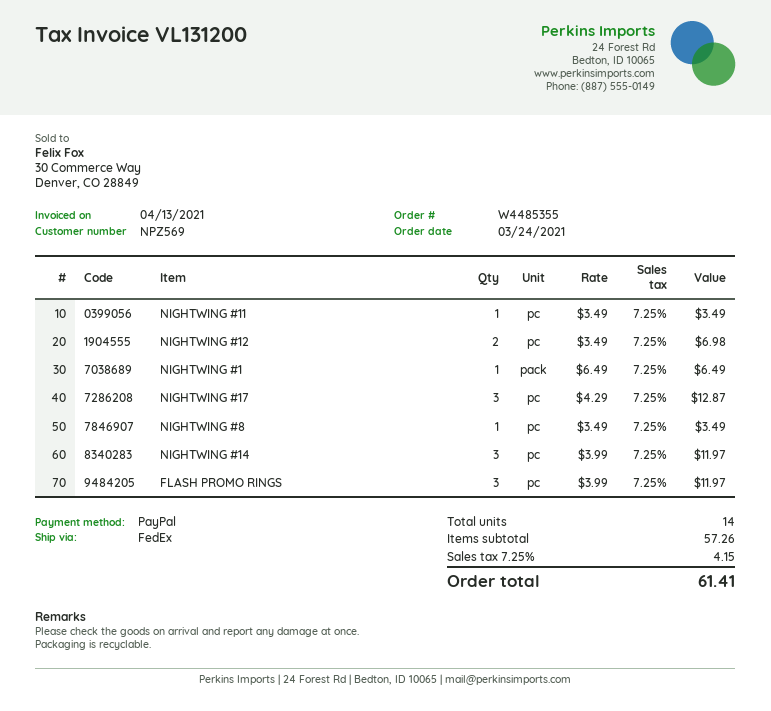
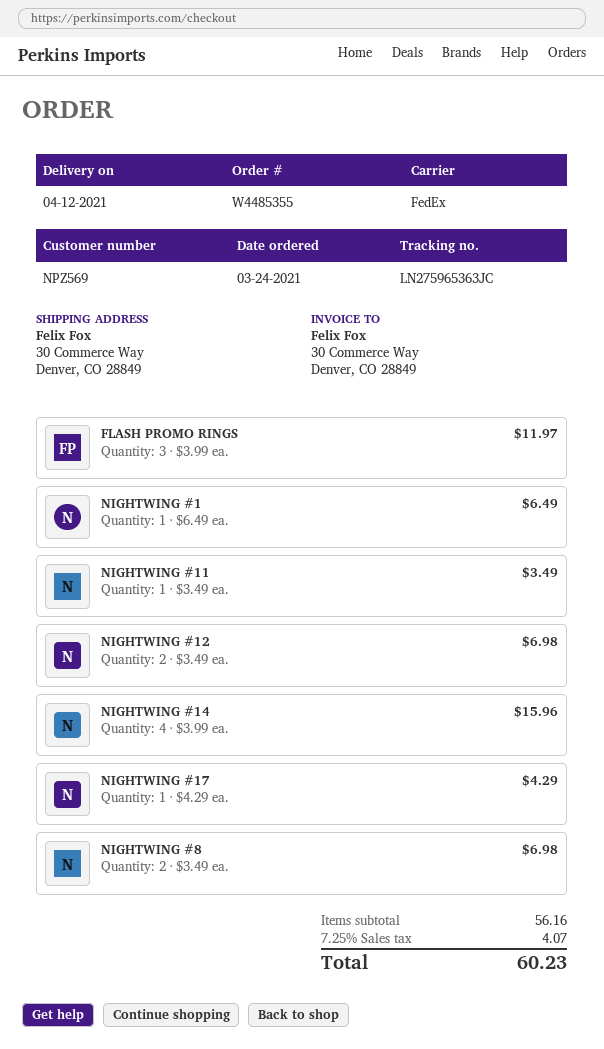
NIGHTWING #17: 3 x 4.29 = 12.87 -> 1 x 4.29 = 4.29
NIGHTWING #8: 1 x 3.49 = 3.49 -> 2 x 3.49 = 6.98
NIGHTWING #14: 3 x 3.99 = 11.97 -> 4 x 3.99 = 15.96
subtotal: 57.26 -> 56.16
tax: 7.25% = 4.15 -> 7.25% = 4.07
total: 61.41 -> 60.23

